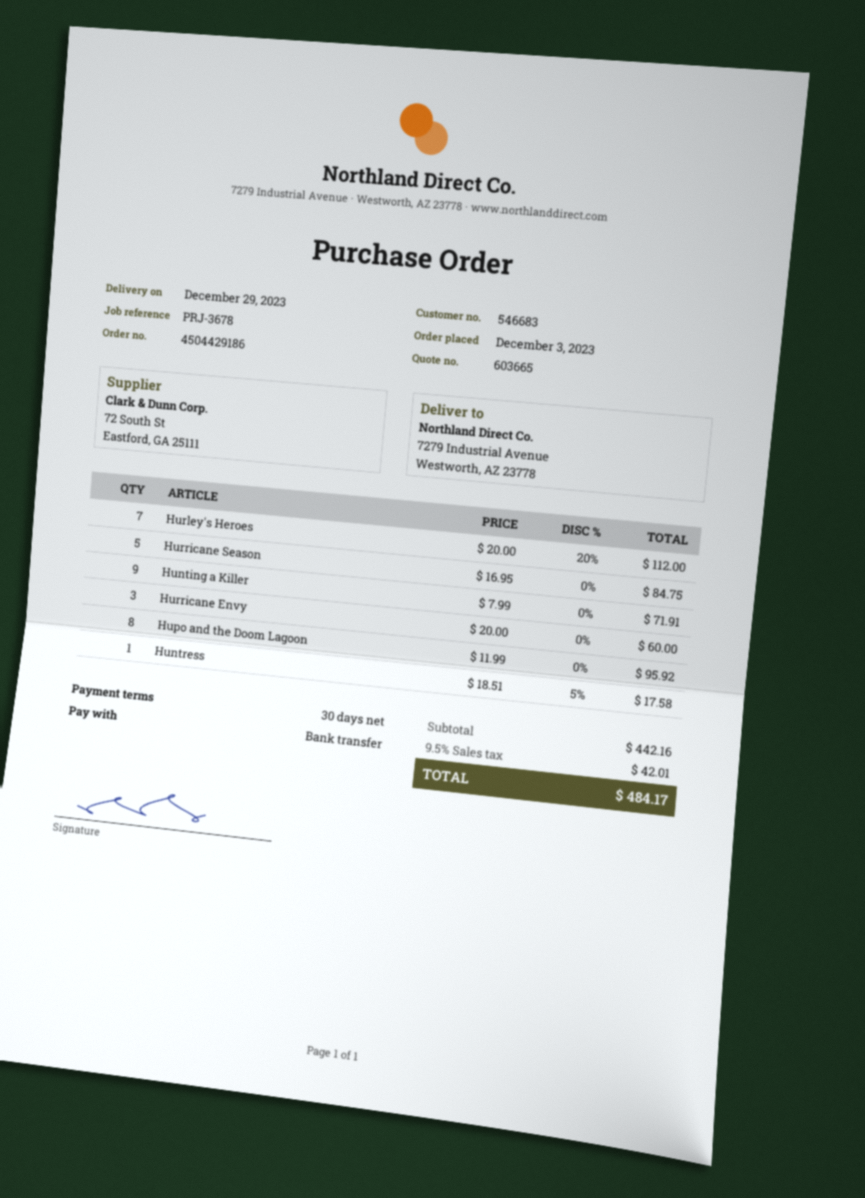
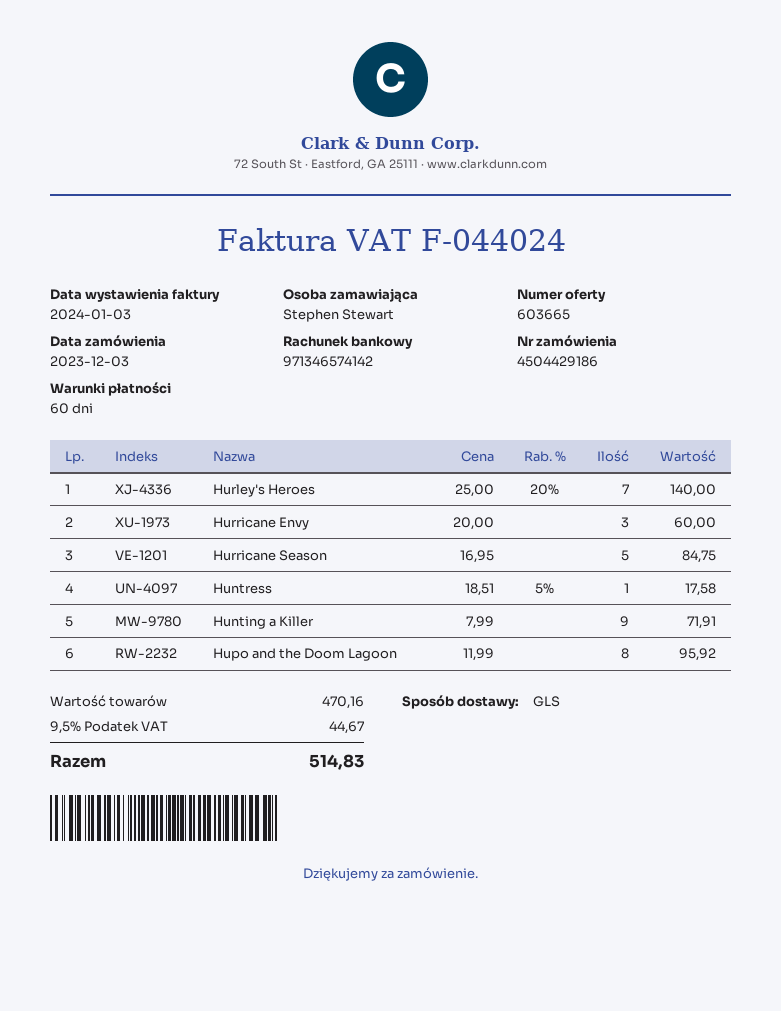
payment terms: 30 days -> 60 days
Hurley's Heroes: 7 x 20.00 - 20% = 112.00 -> 7 x 25.00 - 20% = 140.00
subtotal: 442.16 -> 470.16
tax: 9.5% = 42.01 -> 9.5% = 44.67
total: 484.17 -> 514.83

